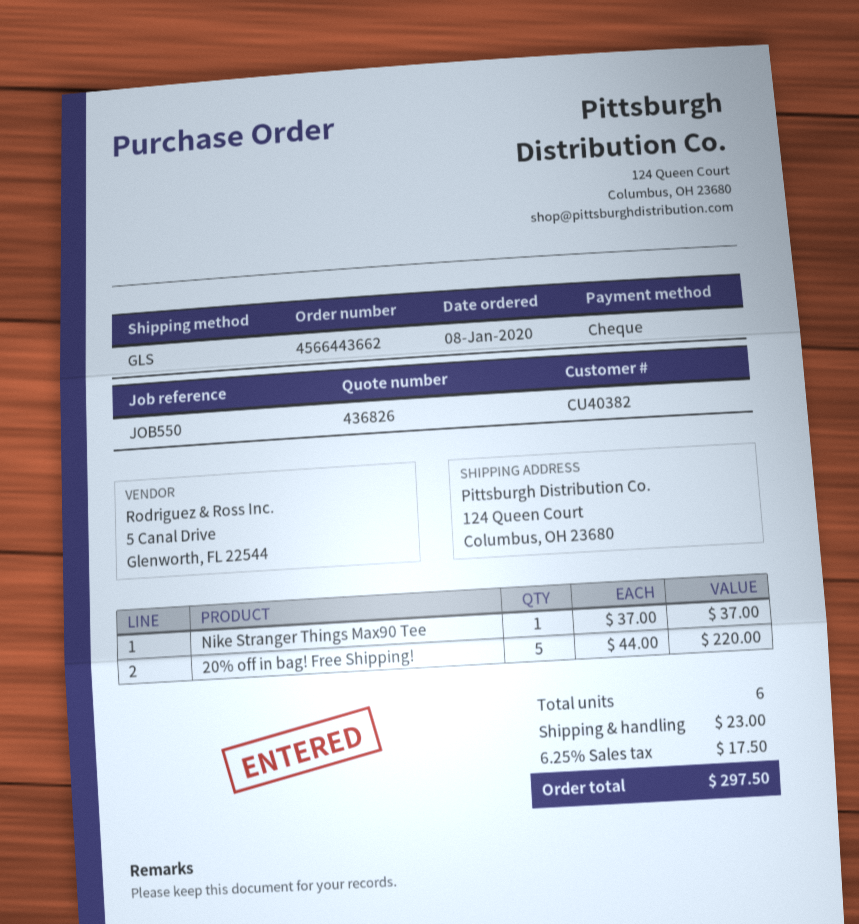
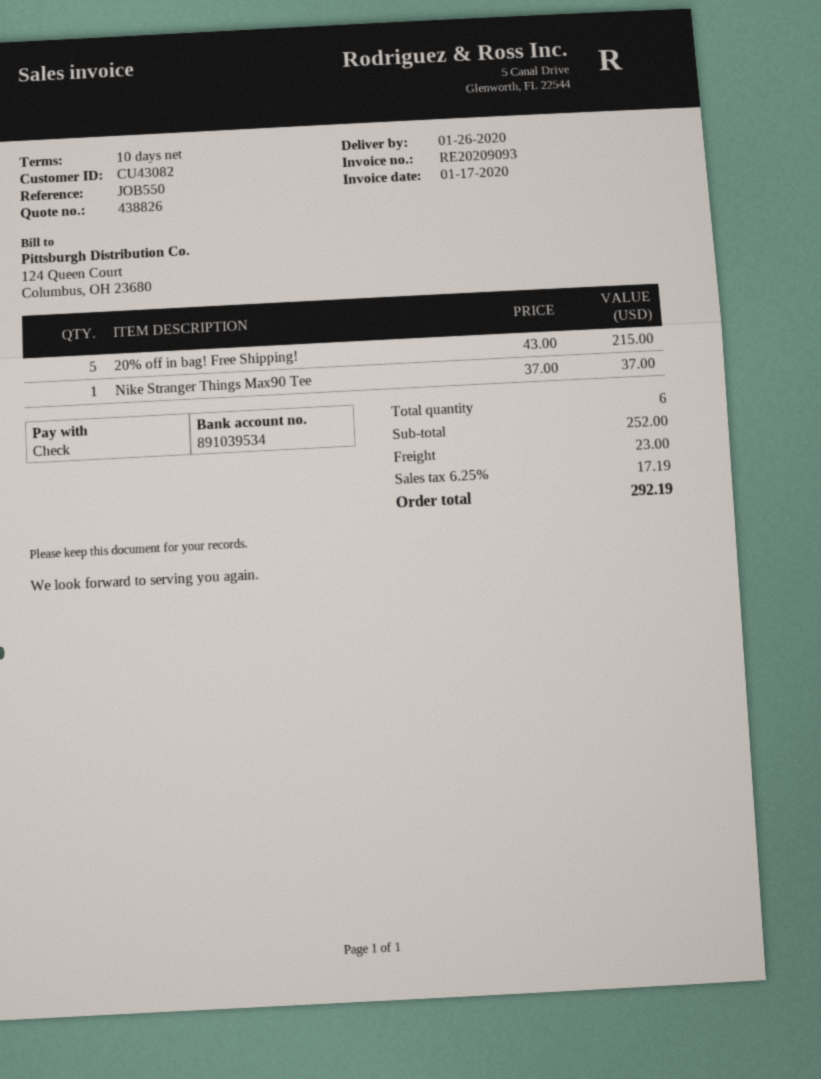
quote number: 436826 -> 438826
customer number: CU40382 -> CU43082
20% off in bag! Free Shipping!: 5 x 44.00 = 220.00 -> 5 x 43.00 = 215.00
tax: 6.25% = 17.50 -> 6.25% = 17.19
total: 297.50 -> 292.19

